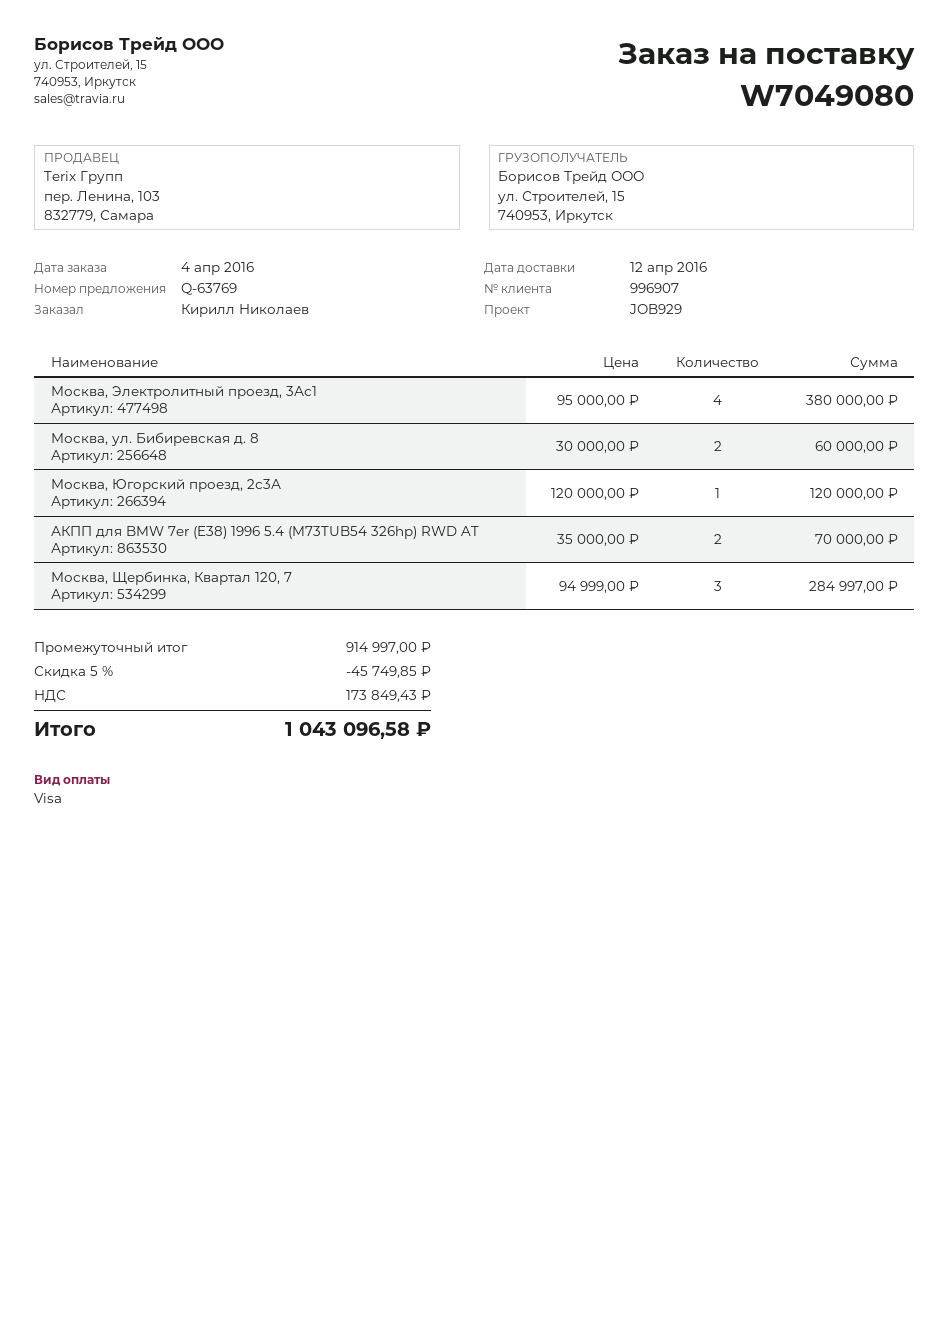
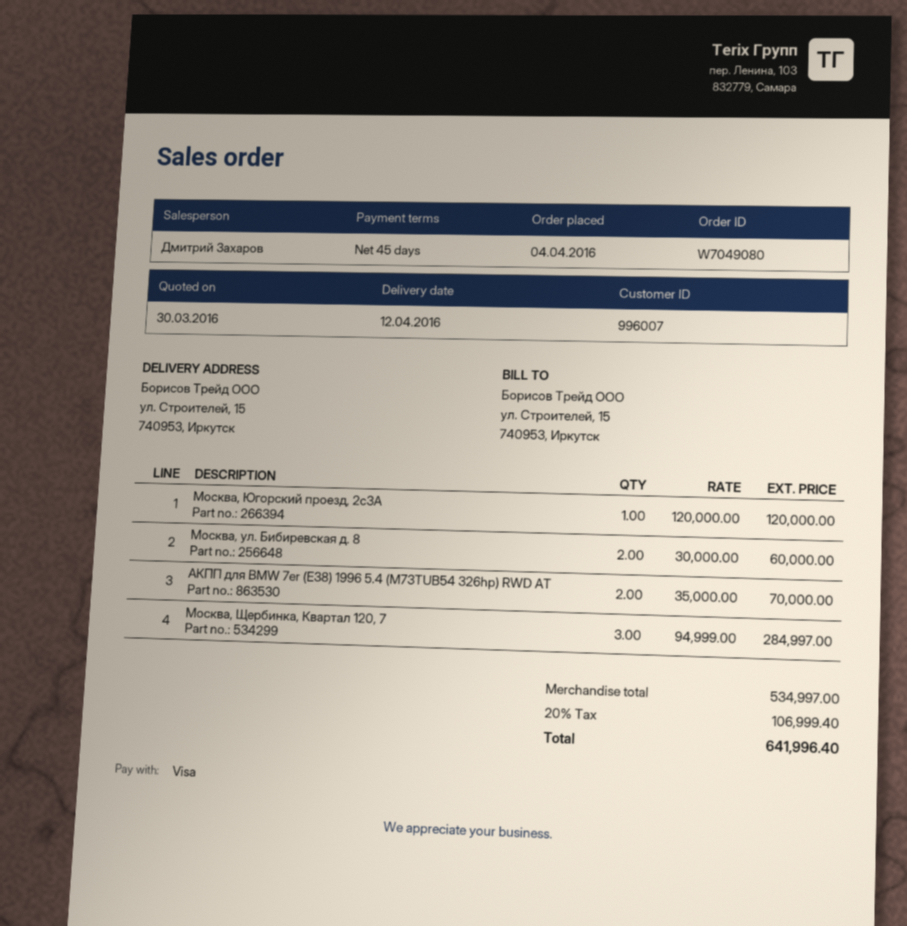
customer number: 996907 -> 996007
Москва, Электролитный проезд, 3Ас1: 4 x 95000.00 = 380000.00 -> none
subtotal: 914997.00 -> 534997.00
discount: 5% = 45749.85 -> none
tax: 173849.43 -> 106999.40
total: 1043096.58 -> 641996.40

